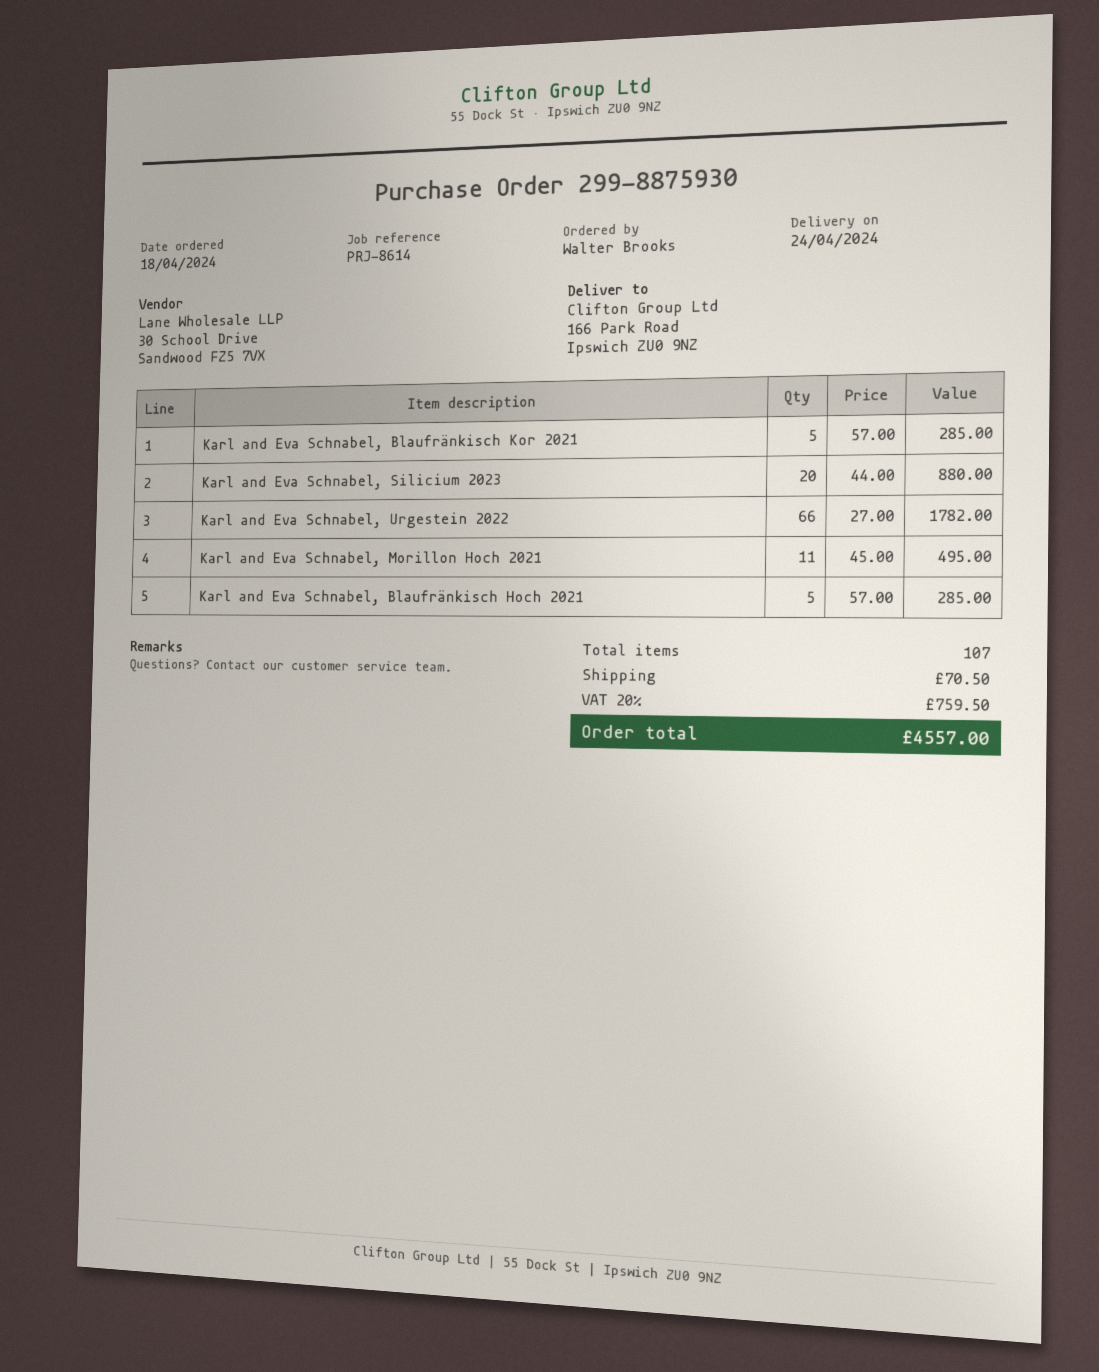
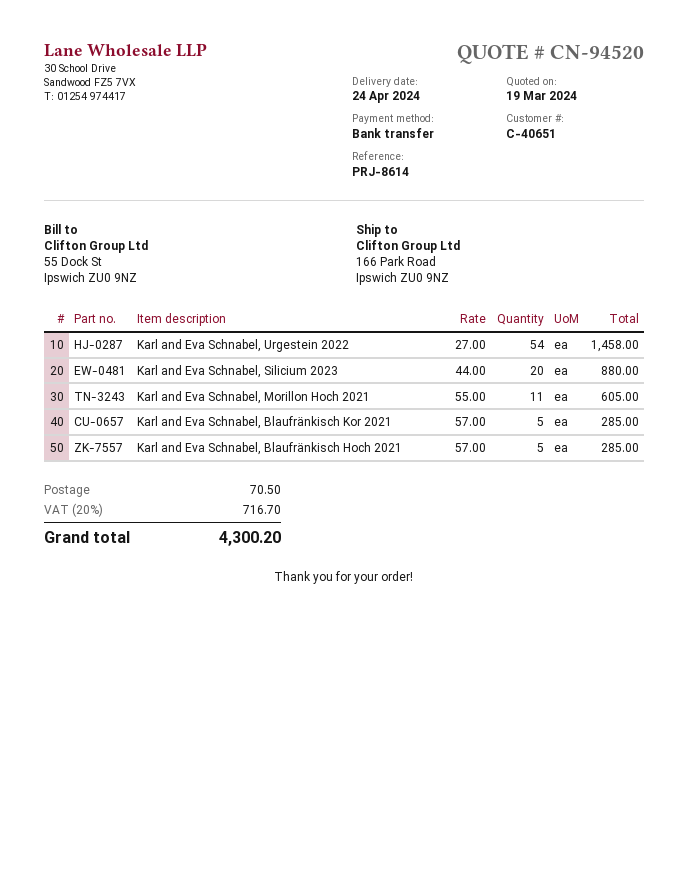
Karl and Eva Schnabel, Urgestein 2022: 66 x 27.00 = 1782.00 -> 54 x 27.00 = 1458.00
Karl and Eva Schnabel, Morillon Hoch 2021: 11 x 45.00 = 495.00 -> 11 x 55.00 = 605.00
tax: 20% = 759.50 -> 20% = 716.70
total: 4557.00 -> 4300.20

